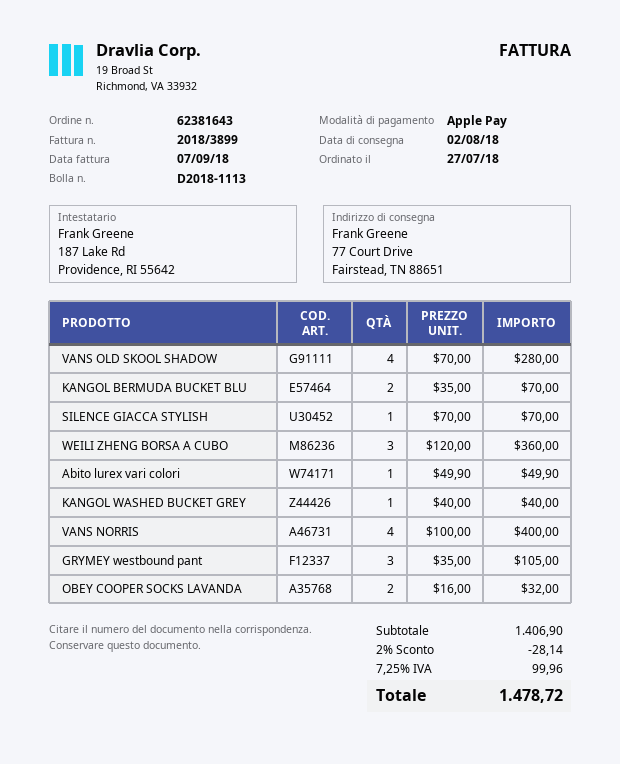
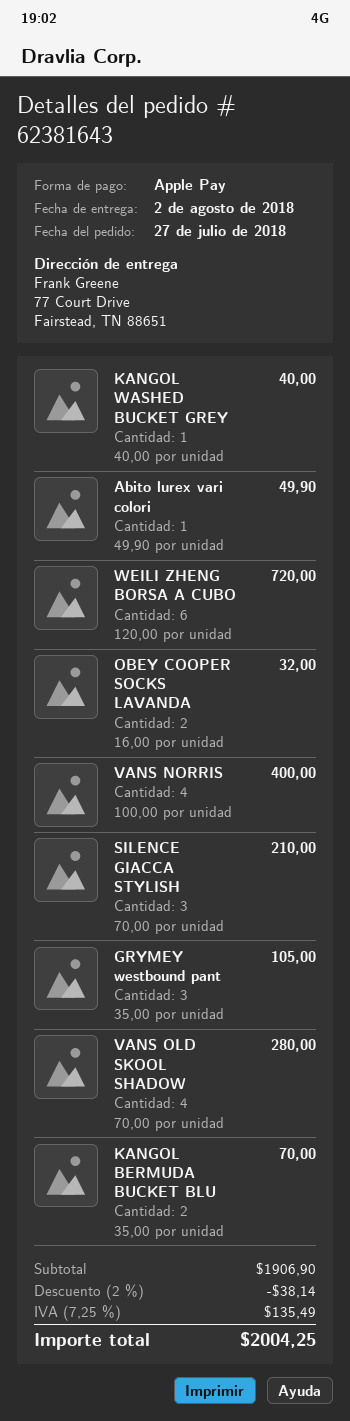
SILENCE GIACCA STYLISH: 1 x 70.00 = 70.00 -> 3 x 70.00 = 210.00
WEILI ZHENG BORSA A CUBO: 3 x 120.00 = 360.00 -> 6 x 120.00 = 720.00
subtotal: 1406.90 -> 1906.90
discount: 2% = 28.14 -> 2% = 38.14
tax: 7.25% = 99.96 -> 7.25% = 135.49
total: 1478.72 -> 2004.25

